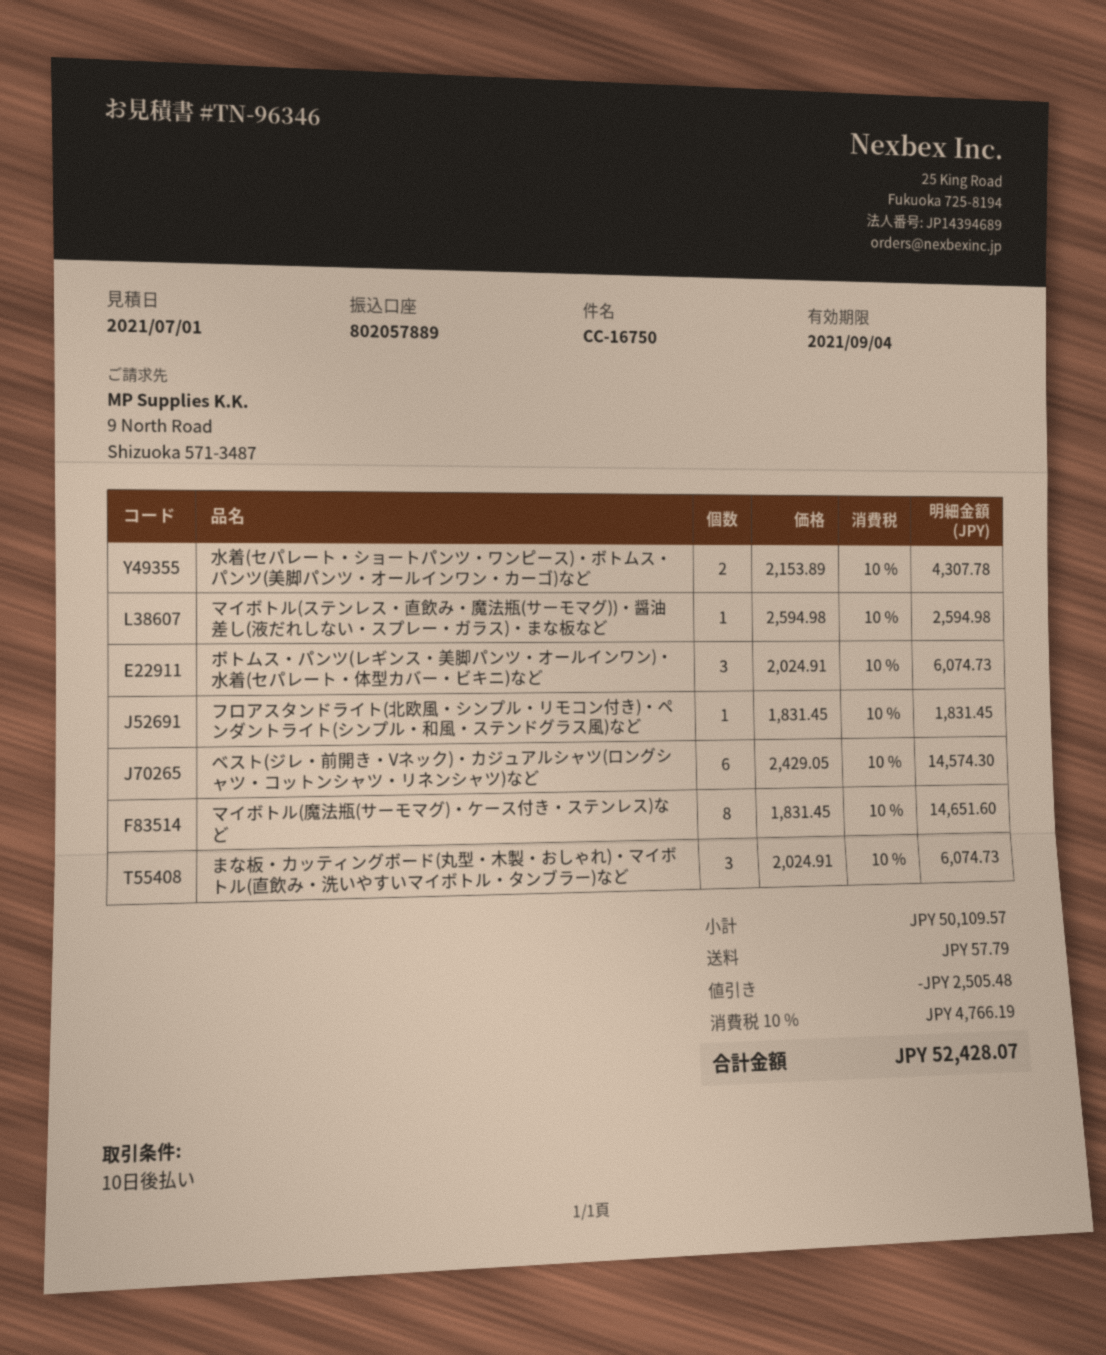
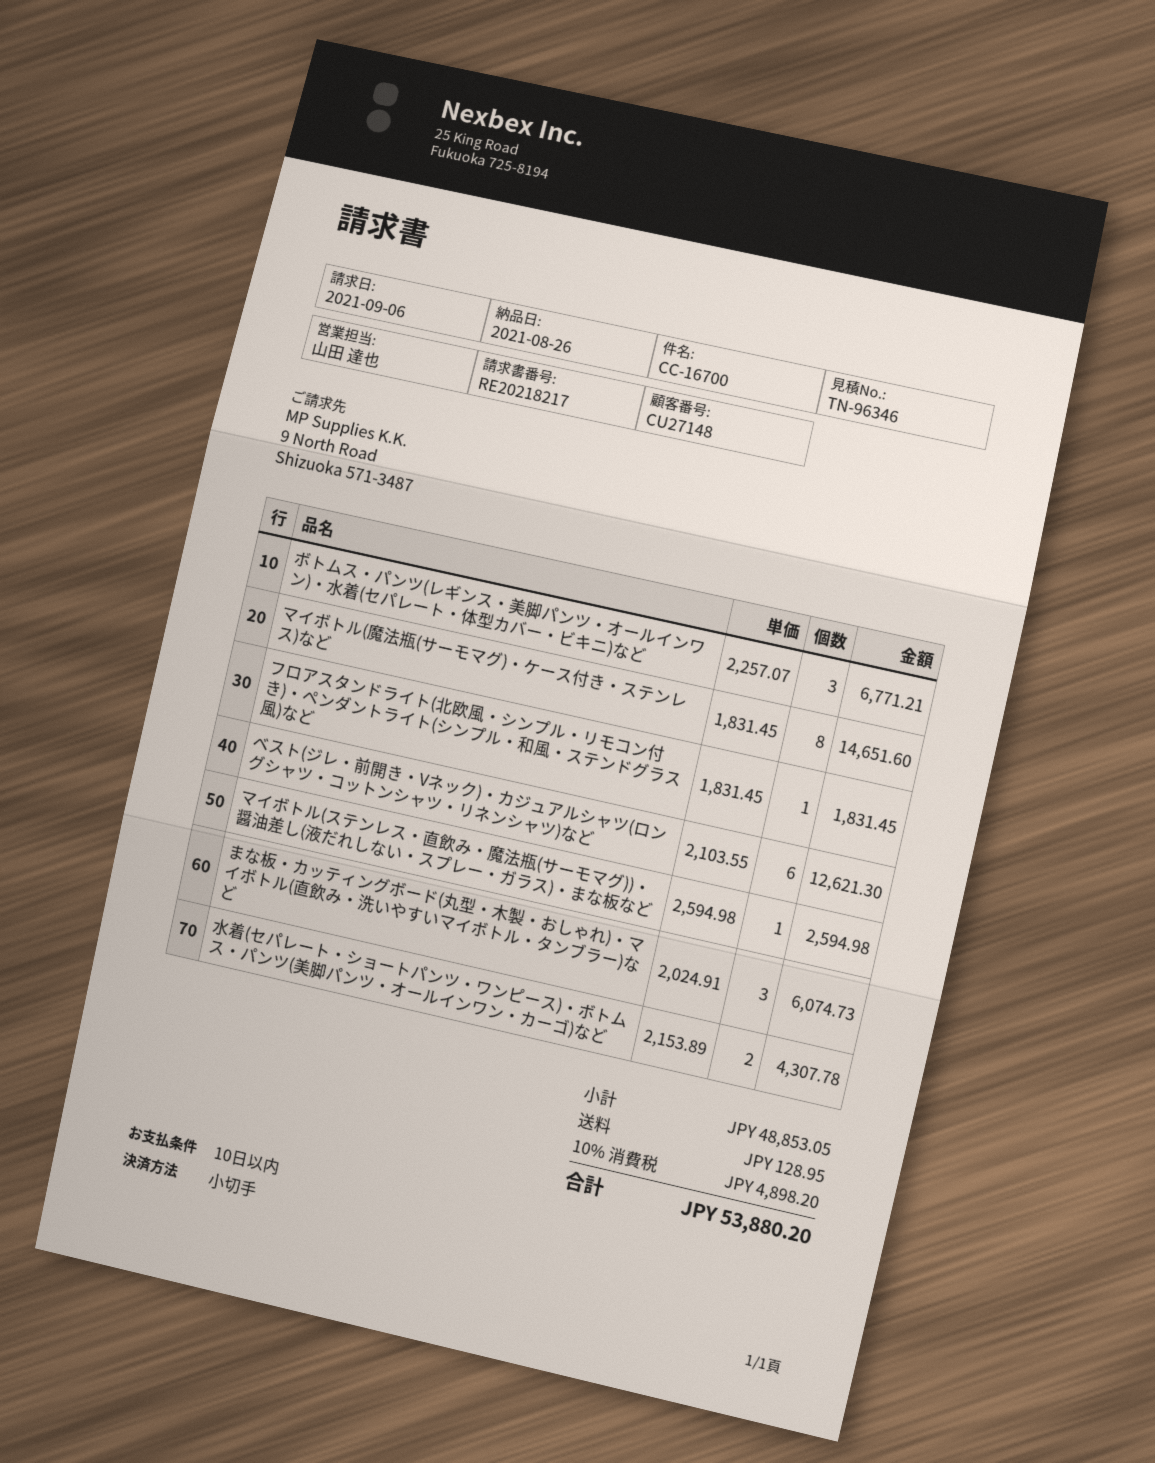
reference: CC-16750 -> CC-16700
ボトムス・パンツ(レギンス・美脚パンツ・オールインワン)・水着(セパレート・体型カバー・ビキニ)など: 3 x 2024.91 = 6074.73 -> 3 x 2257.07 = 6771.21
ベスト(ジレ・前開き・Vネック)・カジュアルシャツ(ロングシャツ・コットンシャツ・リネンシャツ)など: 6 x 2429.05 = 14574.30 -> 6 x 2103.55 = 12621.30
subtotal: 50109.57 -> 48853.05
discount: 2505.48 -> none
shipping: 57.79 -> 128.95
tax: 10% = 4766.19 -> 10% = 4898.20
total: 52428.07 -> 53880.20

